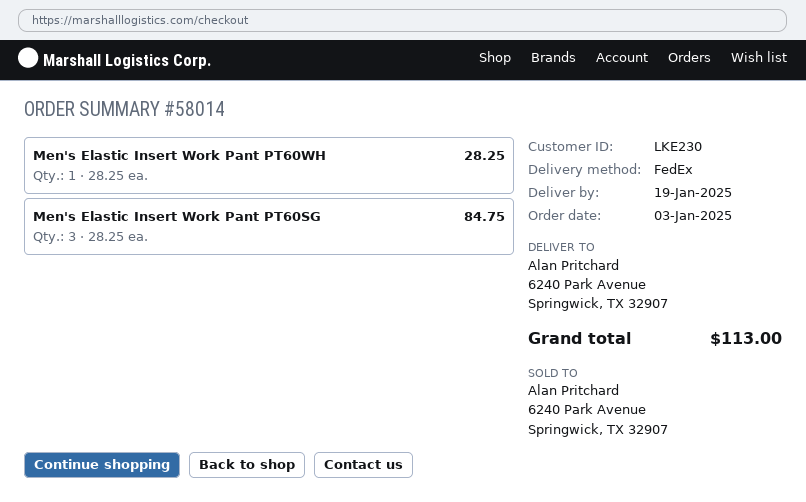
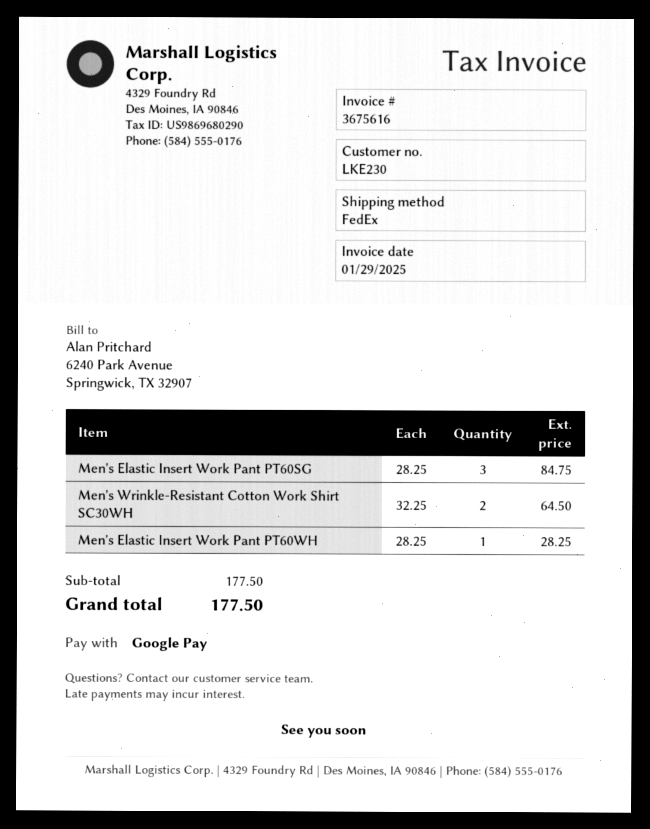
Men's Wrinkle-Resistant Cotton Work Shirt SC30WH: none -> 2 x 32.25 = 64.50
total: 113.00 -> 177.50

